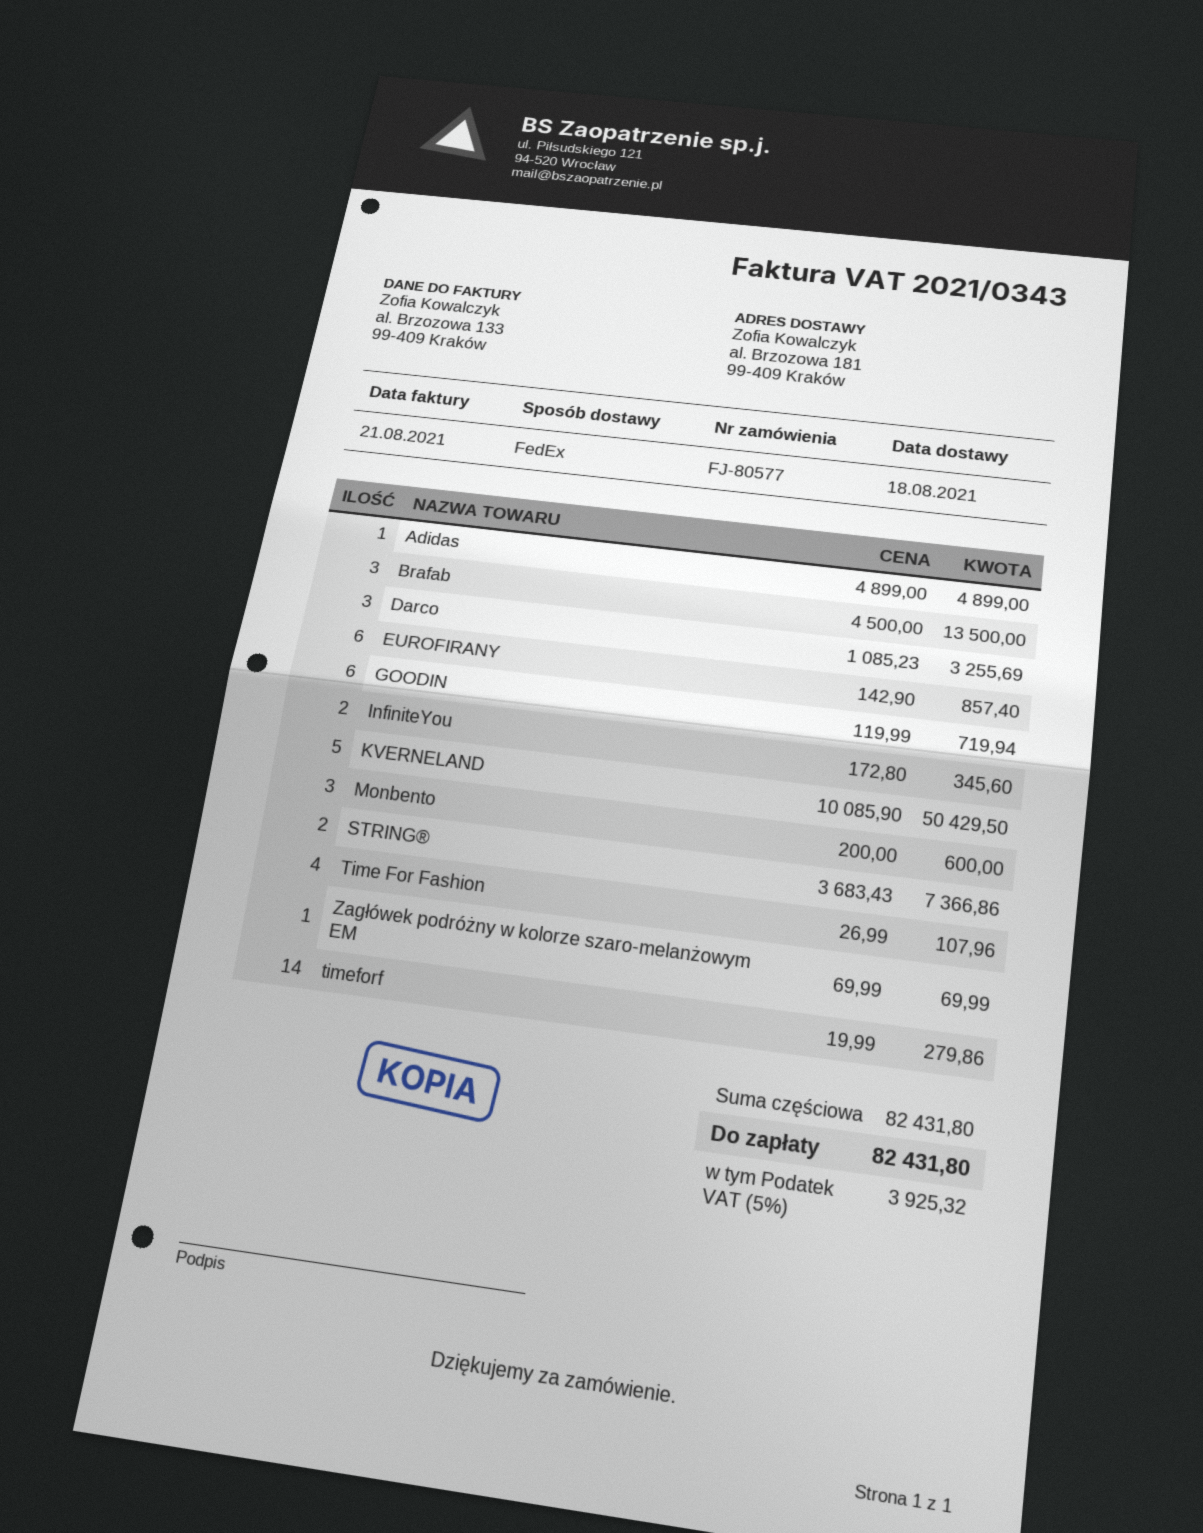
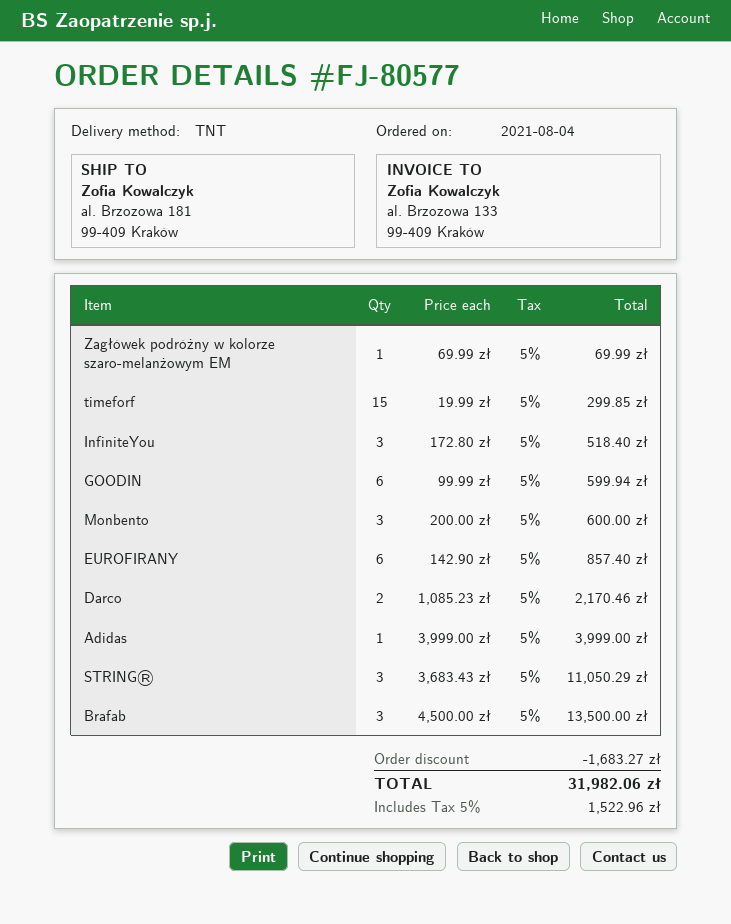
shipping method: FedEx -> TNT
Adidas: 1 x 4899.00 = 4899.00 -> 1 x 3999.00 = 3999.00
Darco: 3 x 1085.23 = 3255.69 -> 2 x 1085.23 = 2170.46
GOODIN: 6 x 119.99 = 719.94 -> 6 x 99.99 = 599.94
InfiniteYou: 2 x 172.80 = 345.60 -> 3 x 172.80 = 518.40
KVERNELAND: 5 x 10085.90 = 50429.50 -> none
STRING®: 2 x 3683.43 = 7366.86 -> 3 x 3683.43 = 11050.29
Time For Fashion: 4 x 26.99 = 107.96 -> none
timeforf: 14 x 19.99 = 279.86 -> 15 x 19.99 = 299.85
discount: none -> 1683.27
tax: 5% = 3925.32 -> 5% = 1522.96
total: 82431.80 -> 31982.06

